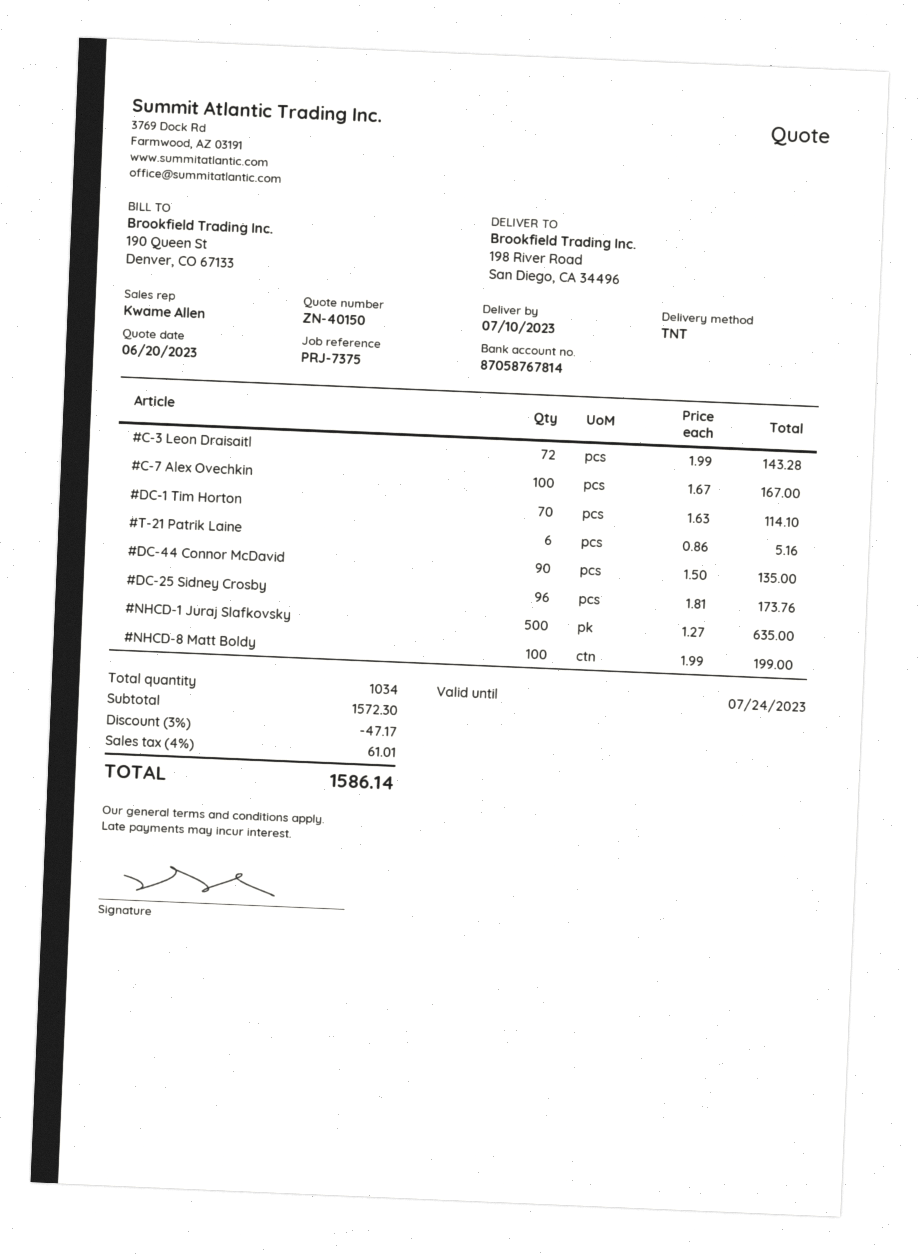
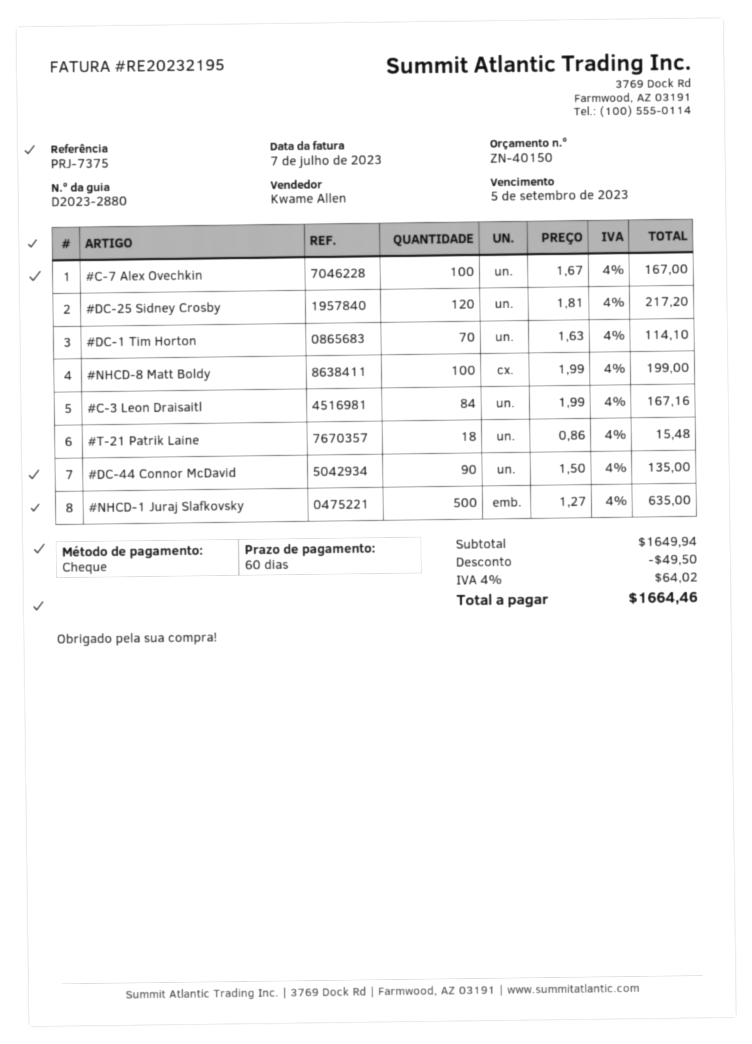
#C-3 Leon Draisaitl: 72 x 1.99 = 143.28 -> 84 x 1.99 = 167.16
#T-21 Patrik Laine: 6 x 0.86 = 5.16 -> 18 x 0.86 = 15.48
#DC-25 Sidney Crosby: 96 x 1.81 = 173.76 -> 120 x 1.81 = 217.20
subtotal: 1572.30 -> 1649.94
discount: 47.17 -> 49.50
tax: 4% = 61.01 -> 4% = 64.02
total: 1586.14 -> 1664.46

